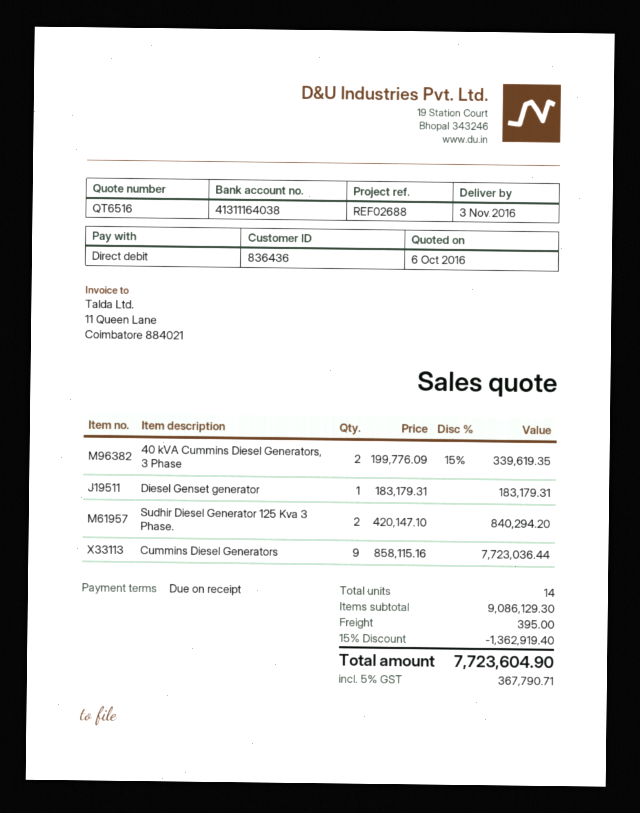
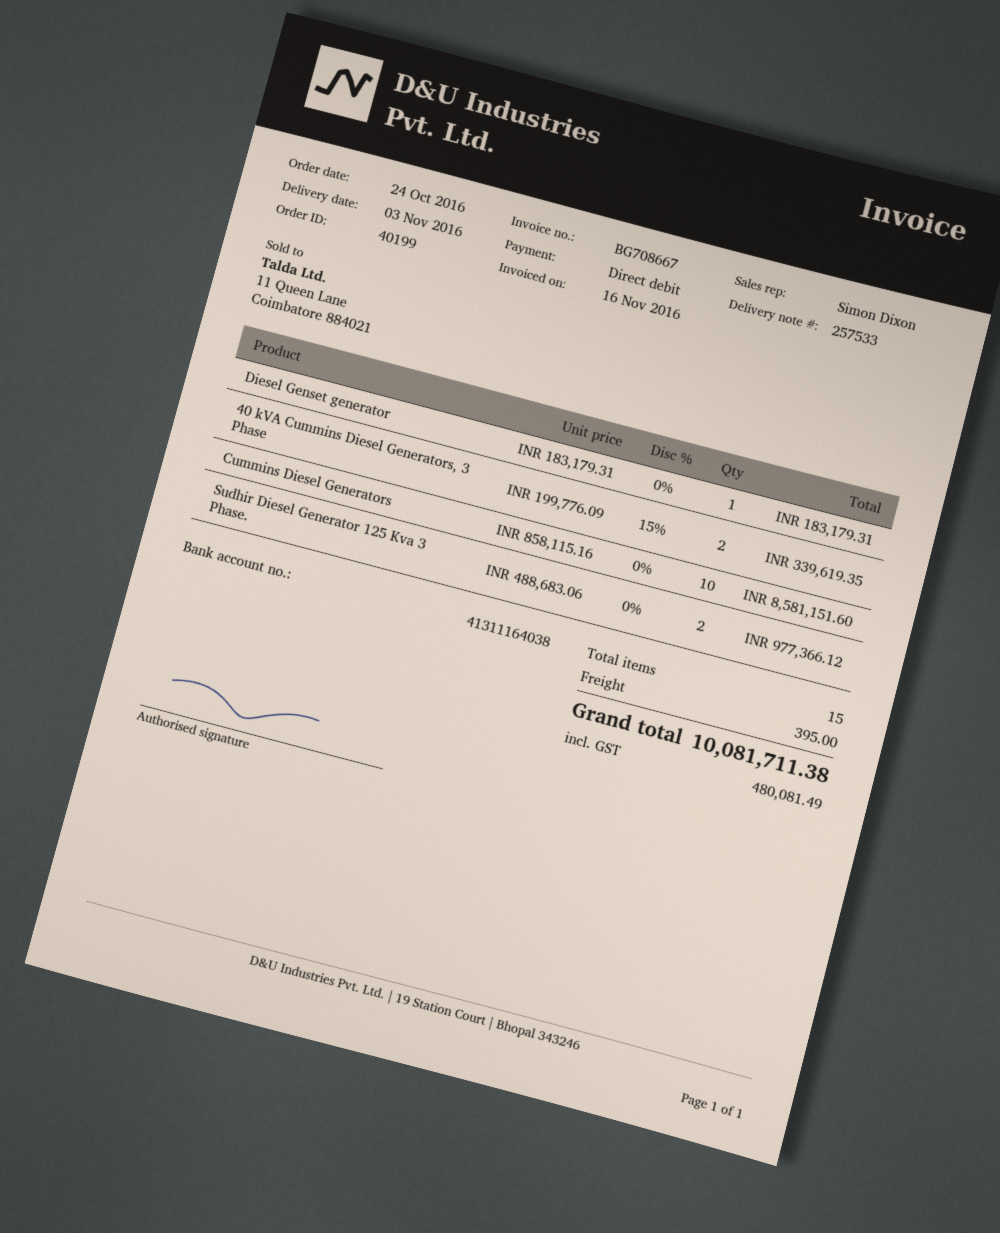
Sudhir Diesel Generator 125 Kva 3 Phase.: 2 x 420147.10 = 840294.20 -> 2 x 488683.06 = 977366.12
Cummins Diesel Generators: 9 x 858115.16 = 7723036.44 -> 10 x 858115.16 = 8581151.60
total quantity: 14 -> 15
discount: 15% = 1362919.40 -> none
tax: 367790.71 -> 480081.49
total: 7723604.90 -> 10081711.38

